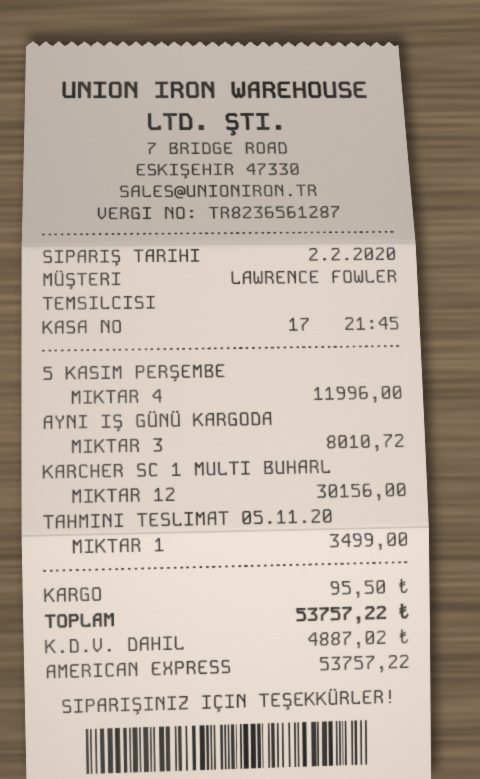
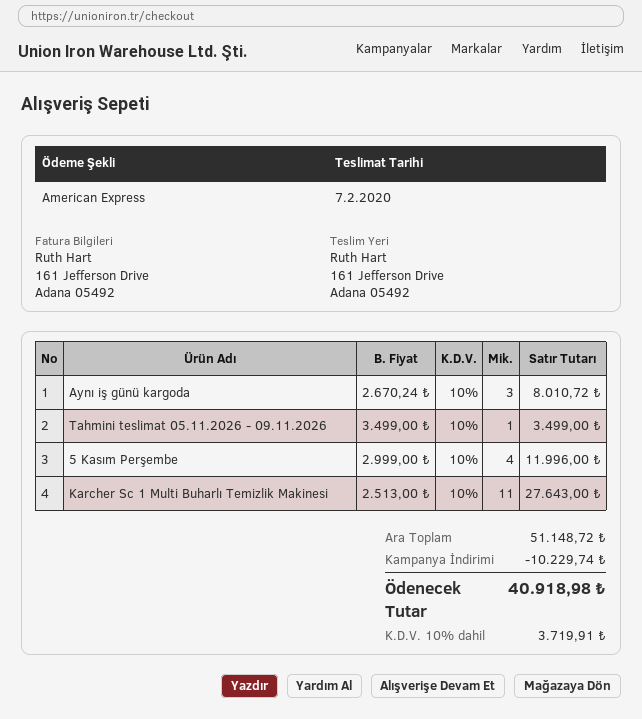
KARCHER SC 1 MULTI BUHARL: 12 for 30156.00 -> 11 for 27643.00
discount: none -> 10229.74
shipping: 95.50 -> none
tax: 4887.02 -> 3719.91
total: 53757.22 -> 40918.98

